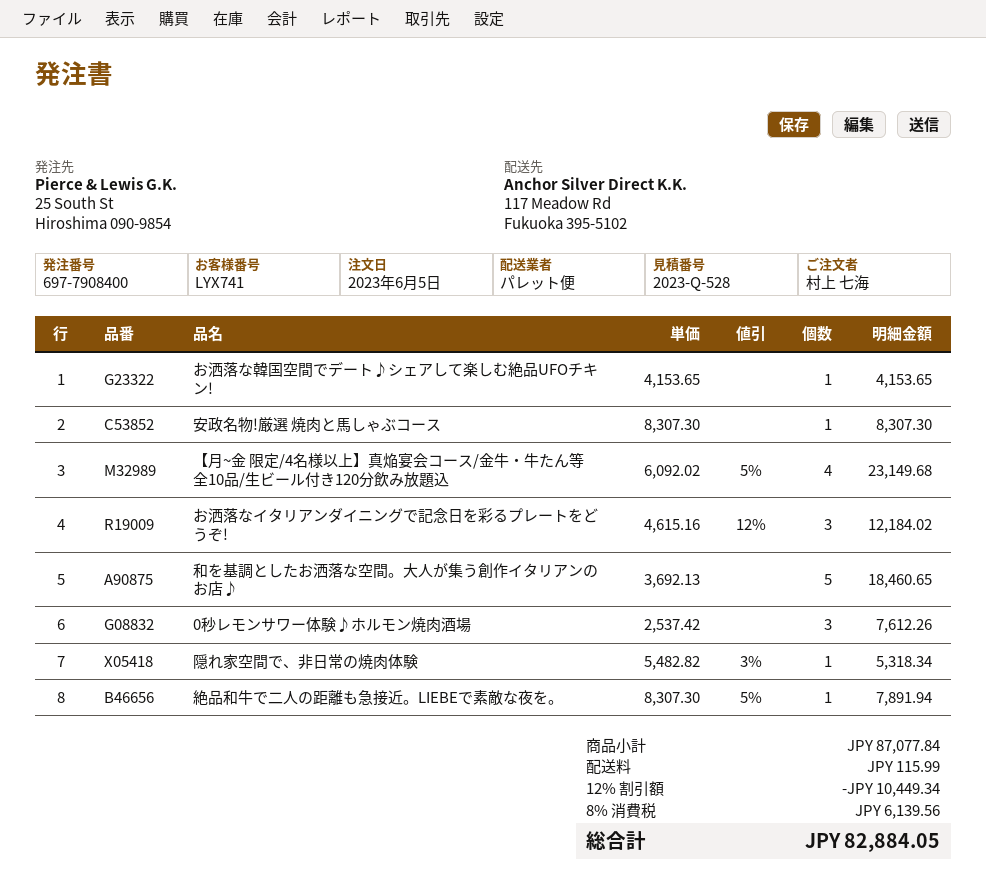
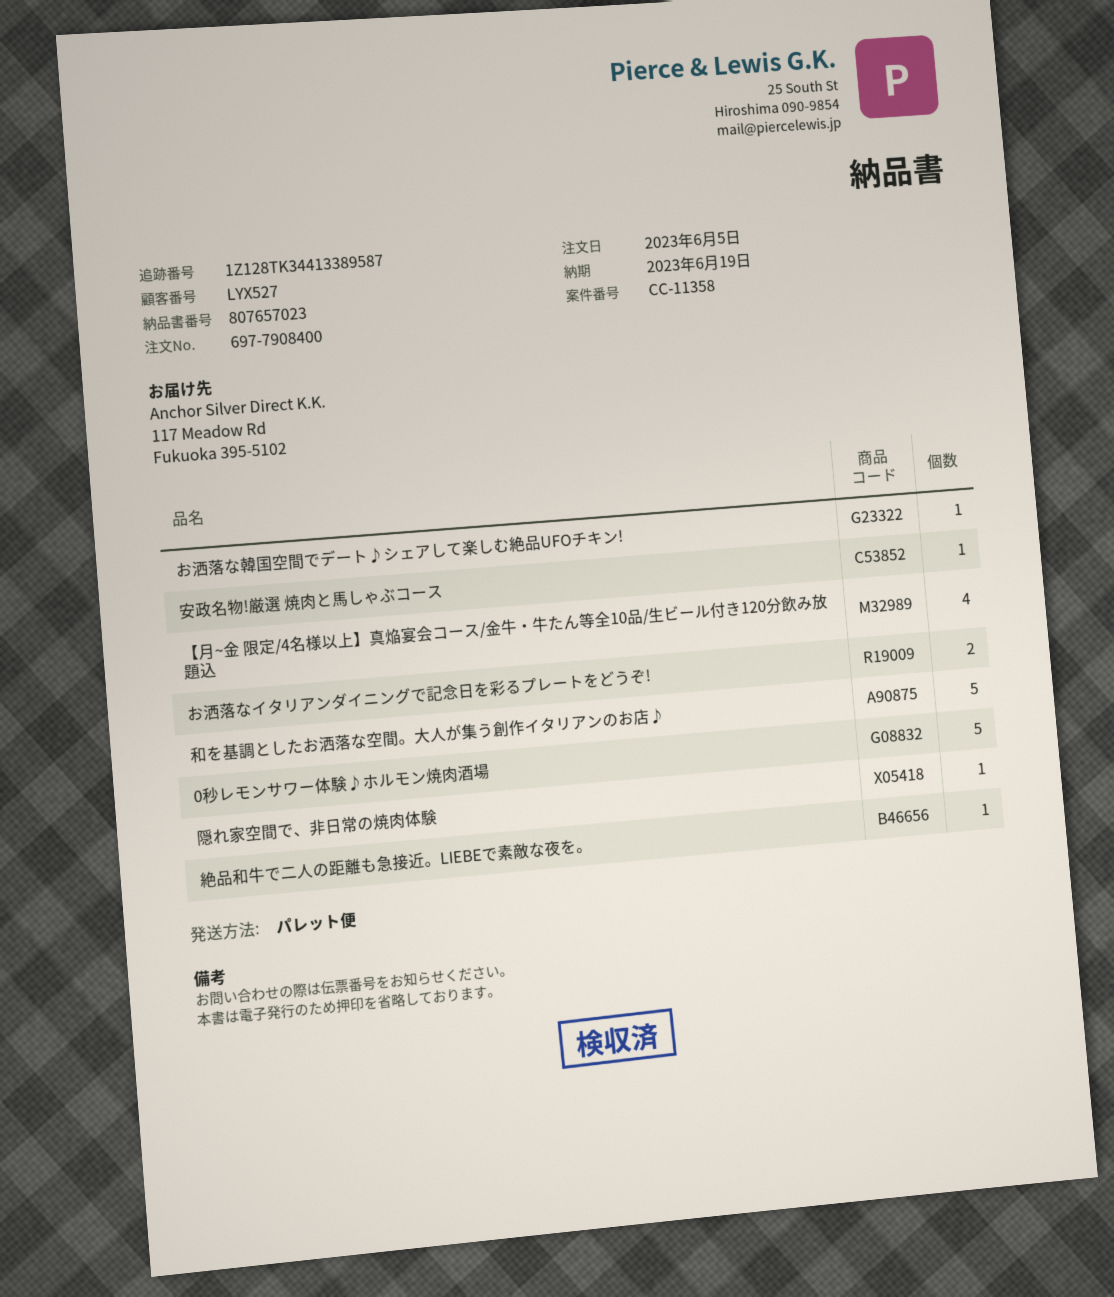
customer number: LYX741 -> LYX527
お洒落なイタリアンダイニングで記念日を彩るプレートをどうぞ!: 3 -> 2
0秒レモンサワー体験♪ホルモン焼肉酒場: 3 -> 5

